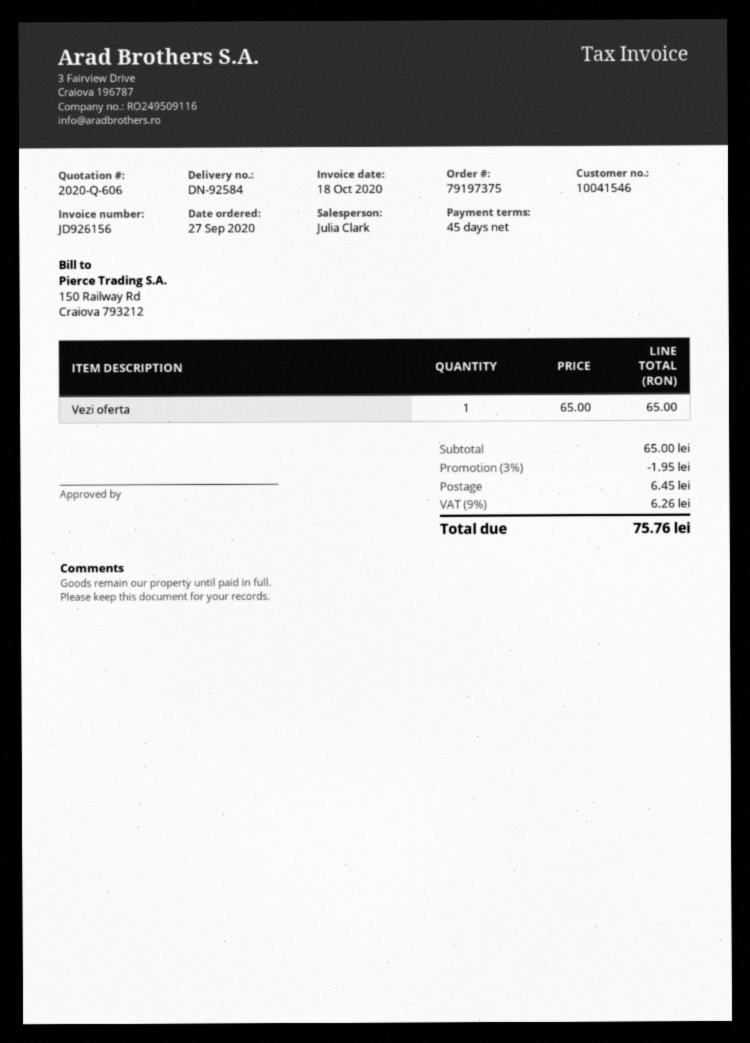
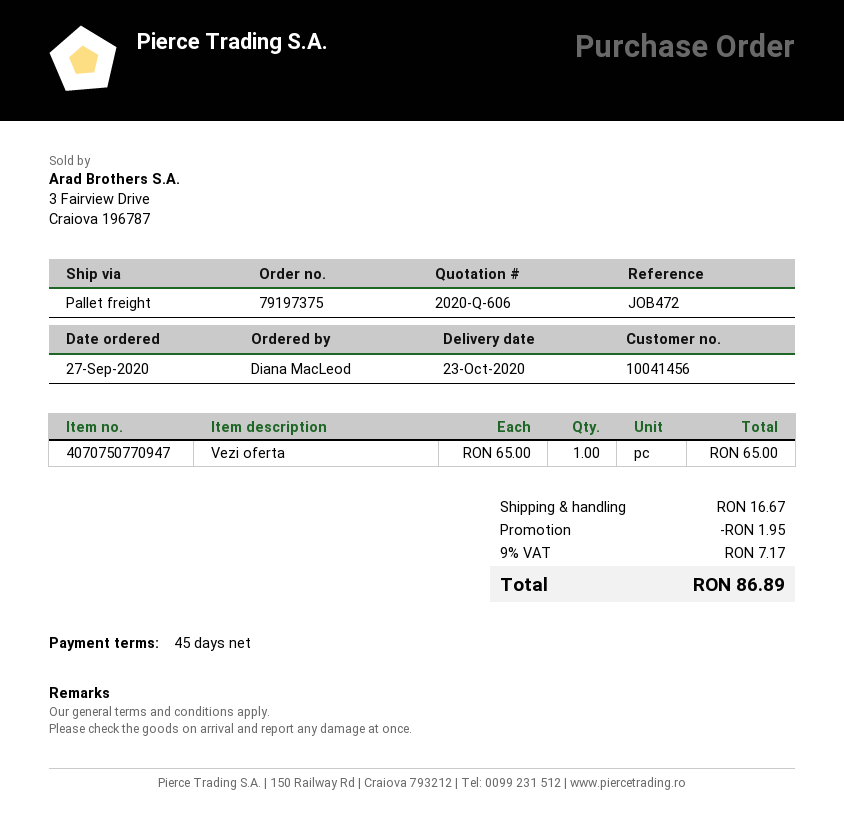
customer number: 10041546 -> 10041456
shipping: 6.45 -> 16.67
tax: 9% = 6.26 -> 9% = 7.17
total: 75.76 -> 86.89

